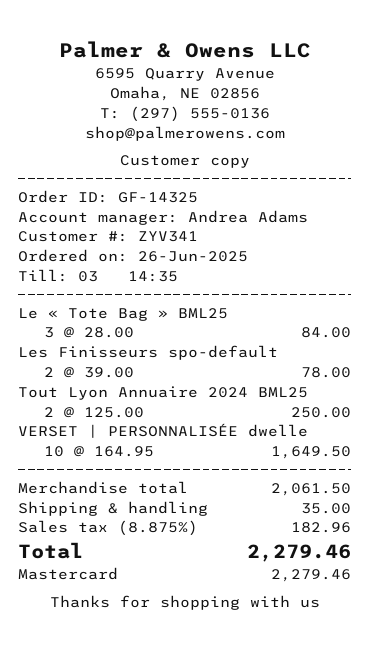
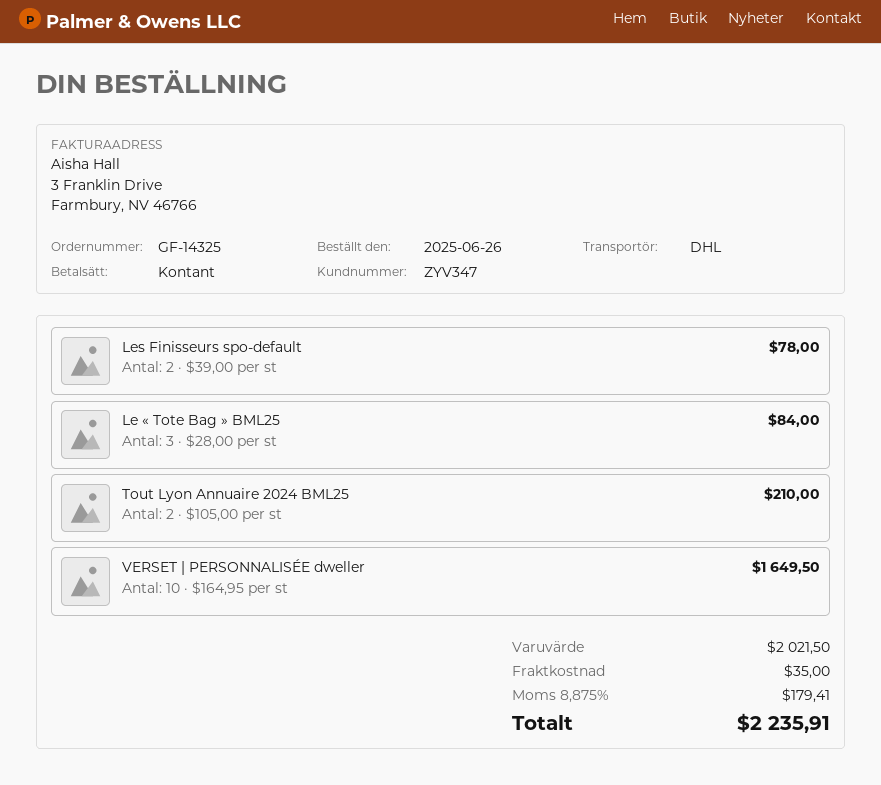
customer number: ZYV341 -> ZYV347
payment method: Mastercard -> cash
Tout Lyon Annuaire 2024 BML25: 2 x 125.00 = 250.00 -> 2 x 105.00 = 210.00
subtotal: 2061.50 -> 2021.50
tax: 8.875% = 182.96 -> 8.875% = 179.41
total: 2279.46 -> 2235.91

